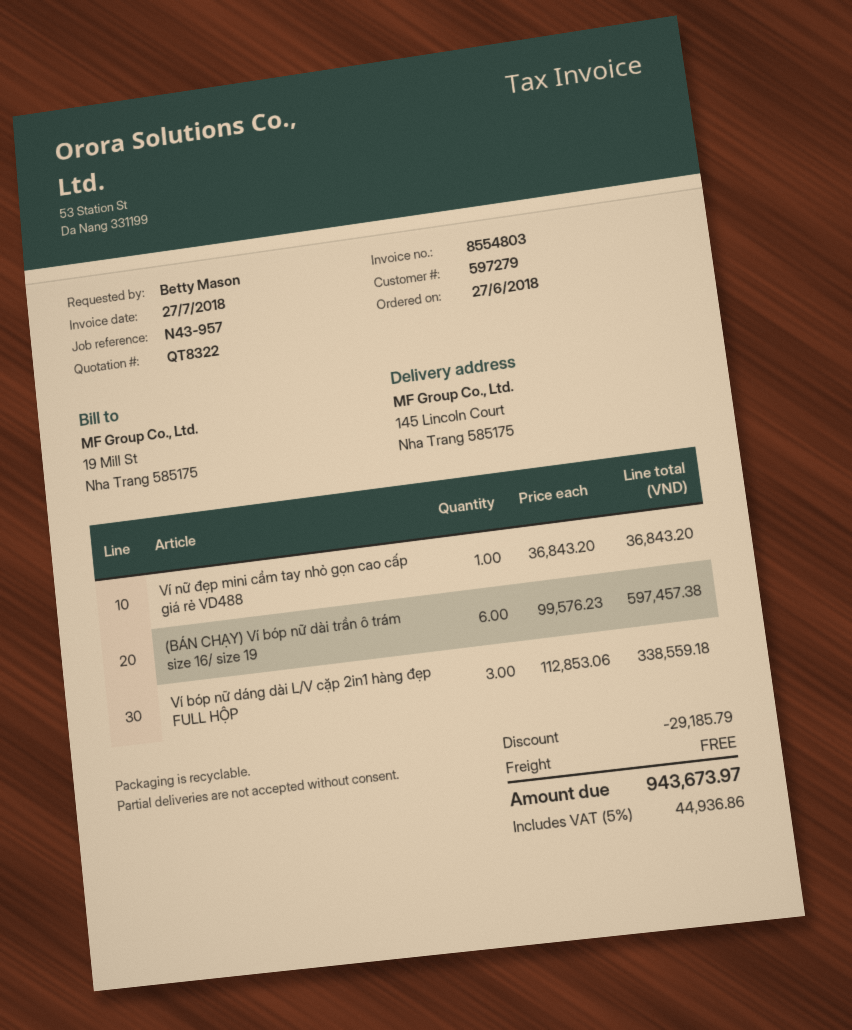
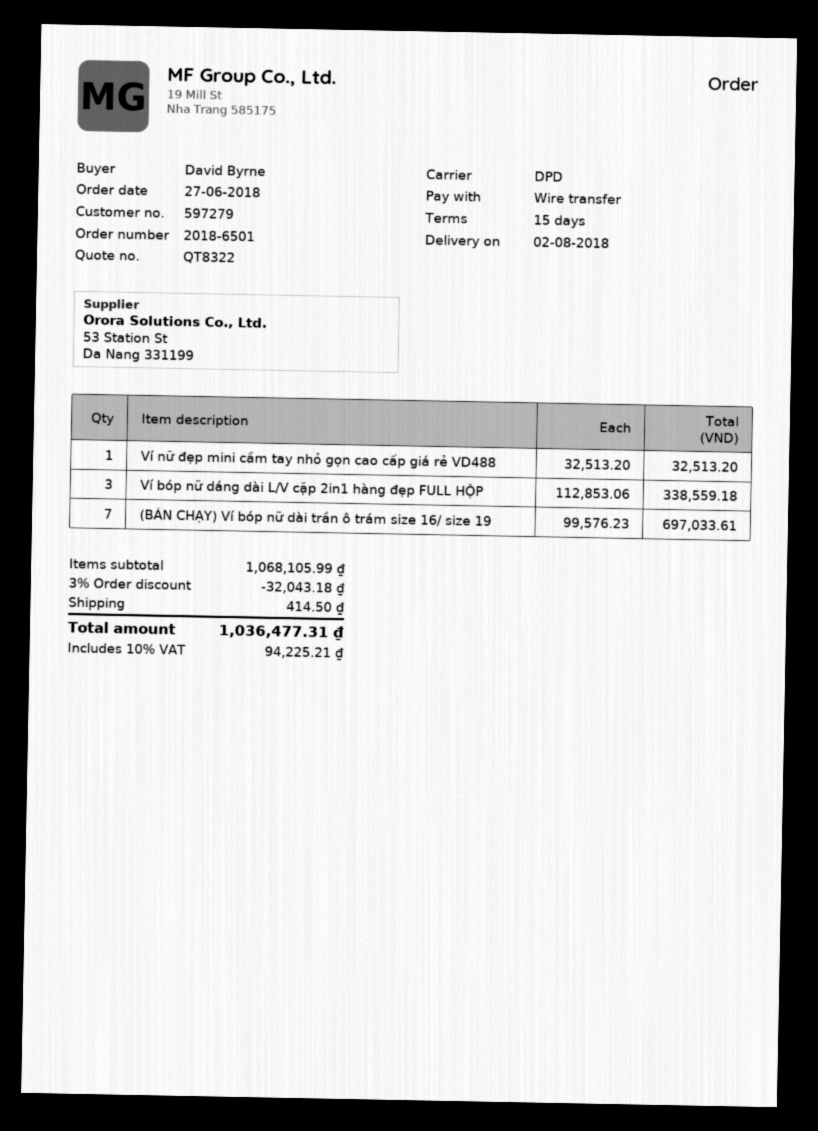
ordered by: Betty Mason -> David Byrne
Ví nữ đẹp mini cầm tay nhỏ gọn cao cấp giá rẻ VD488: 1 x 36843.20 = 36843.20 -> 1 x 32513.20 = 32513.20
(BÁN CHẠY) Ví bóp nữ dài trần ô trám size 16/ size 19: 6 x 99576.23 = 597457.38 -> 7 x 99576.23 = 697033.61
discount: 29185.79 -> 32043.18
shipping: 0.00 -> 414.50
tax: 5% = 44936.86 -> 10% = 94225.21
total: 943673.97 -> 1036477.31

